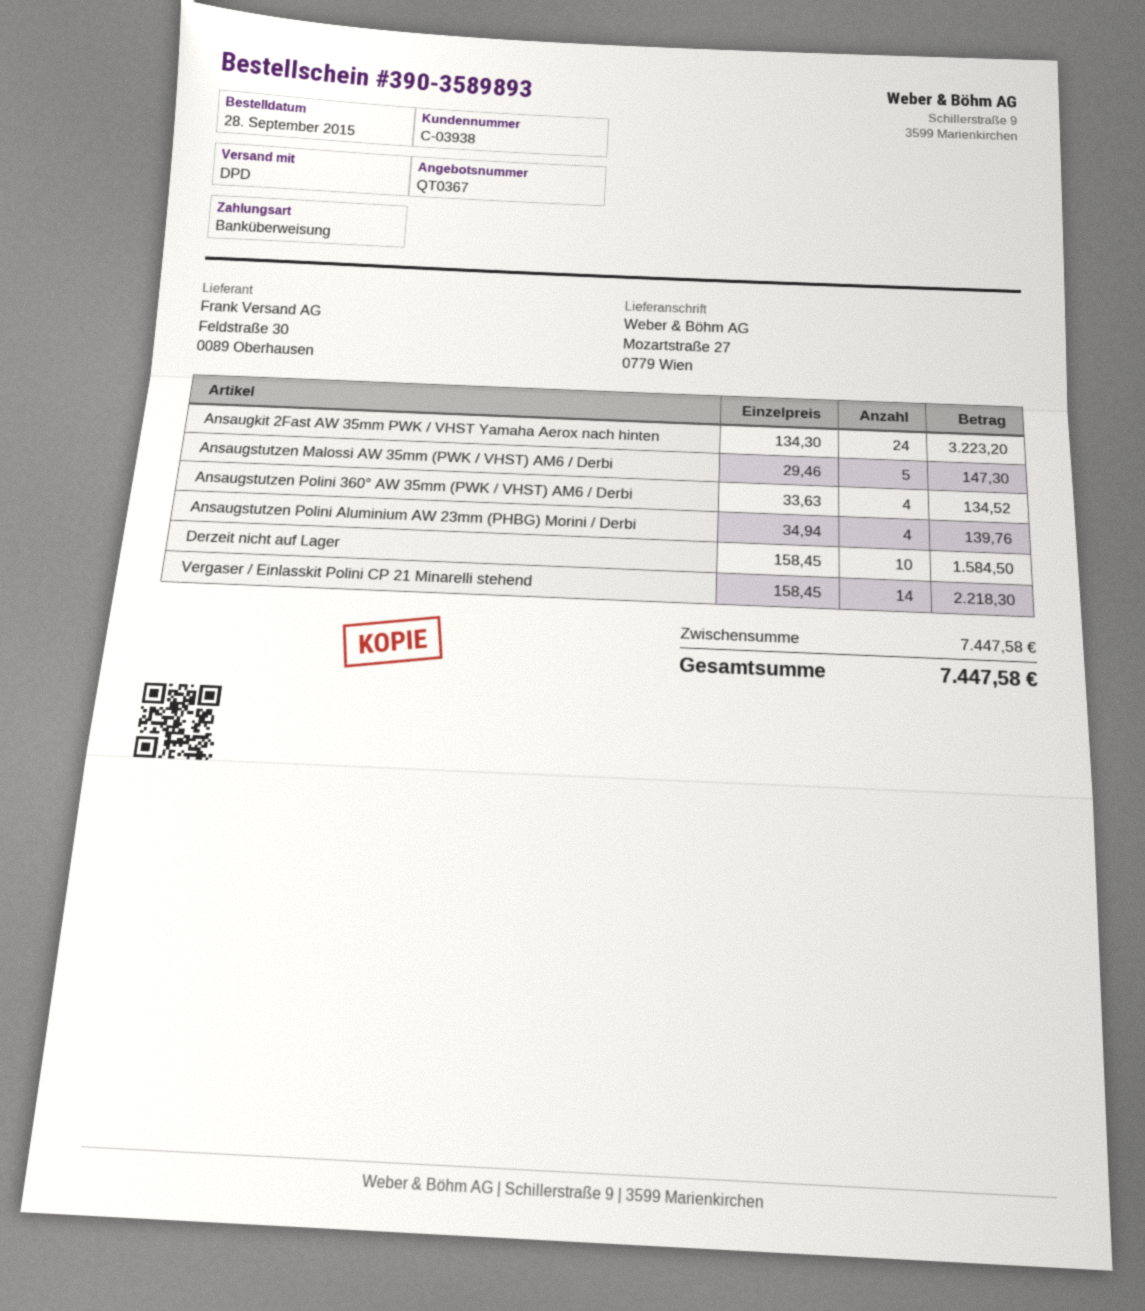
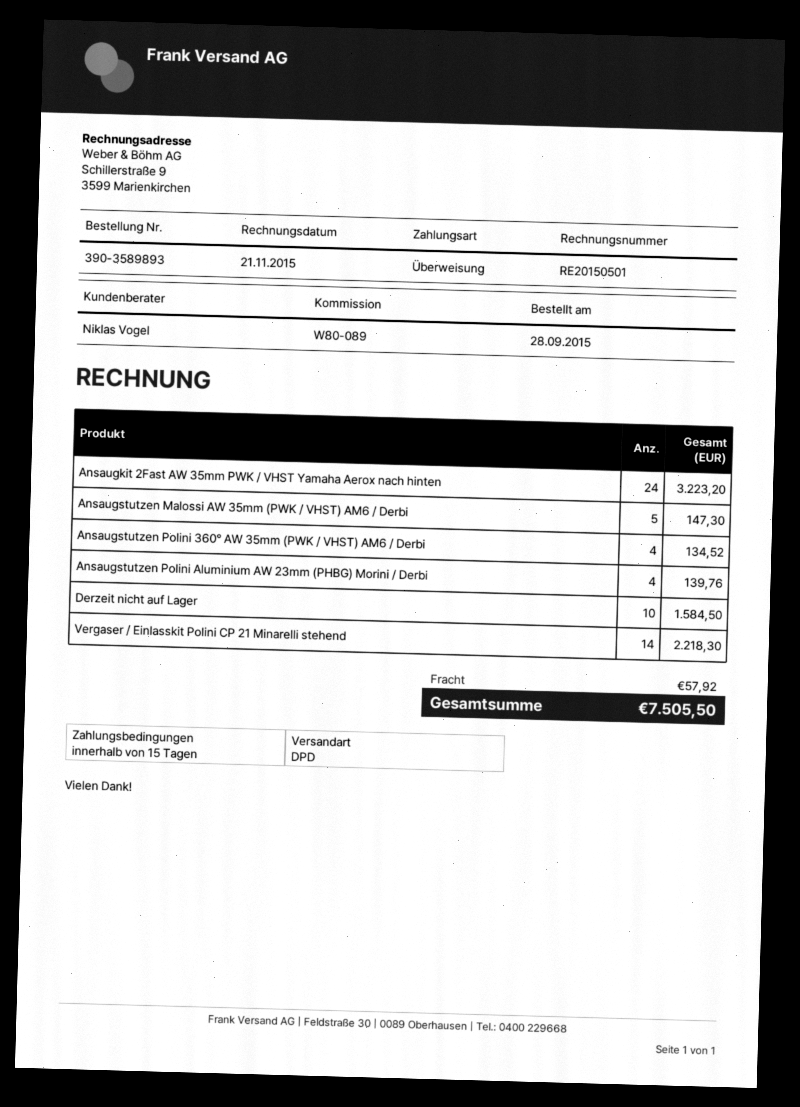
shipping: none -> 57.92
total: 7447.58 -> 7505.50

